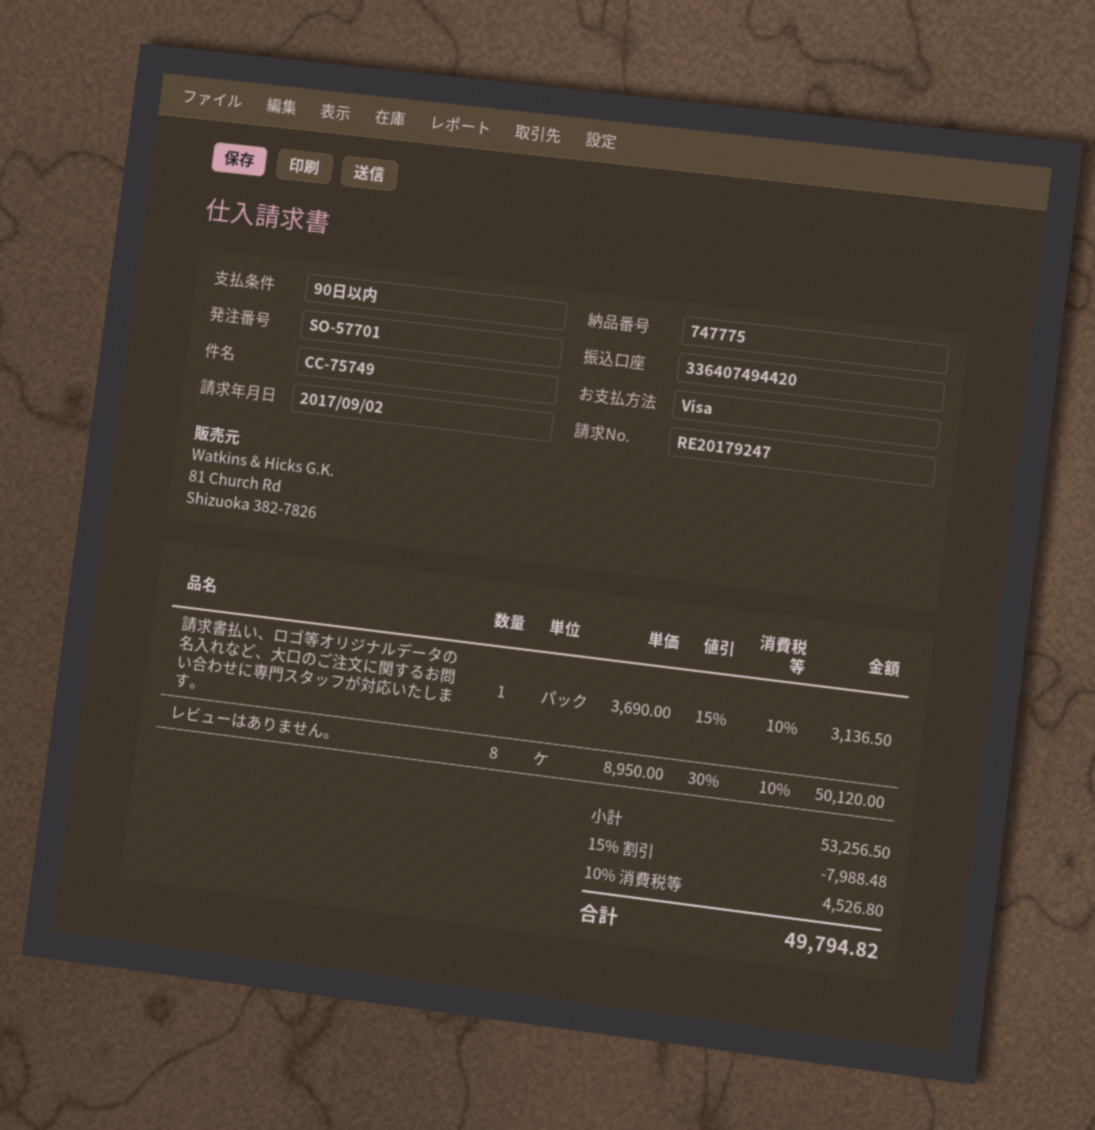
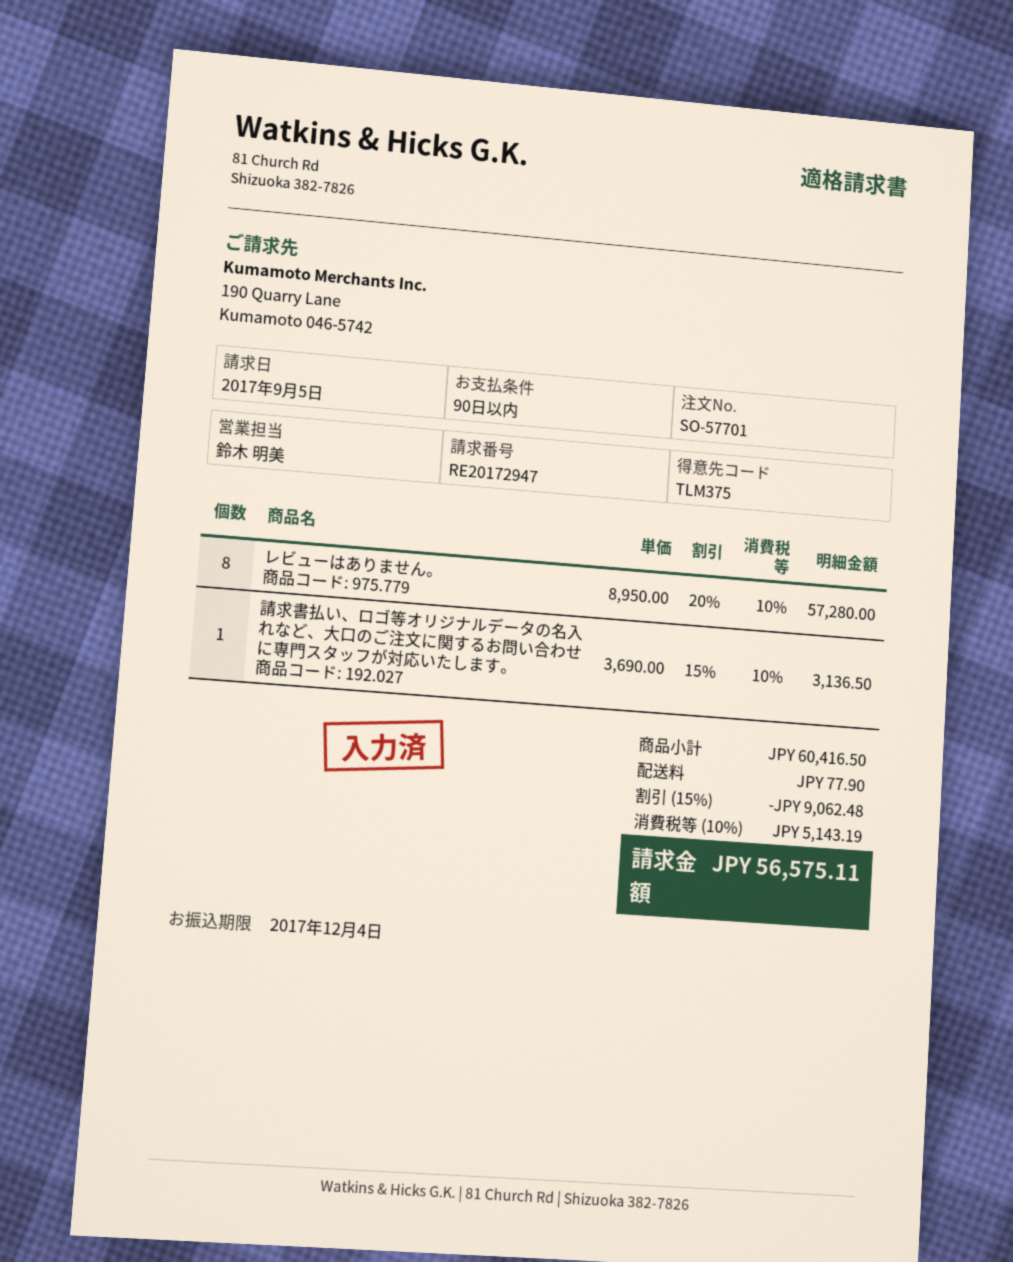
invoice number: RE20179247 -> RE20172947
invoice date: 2017-09-02 -> 2017-09-05
レビューはありません。: 8 x 8950.00 - 30% = 50120.00 -> 8 x 8950.00 - 20% = 57280.00
subtotal: 53256.50 -> 60416.50
discount: 15% = 7988.48 -> 15% = 9062.48
shipping: none -> 77.90
tax: 10% = 4526.80 -> 10% = 5143.19
total: 49794.82 -> 56575.11

